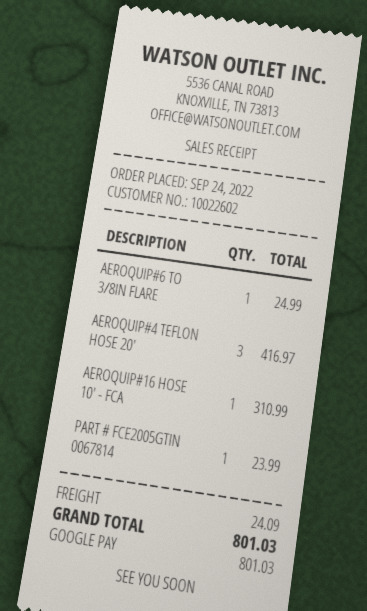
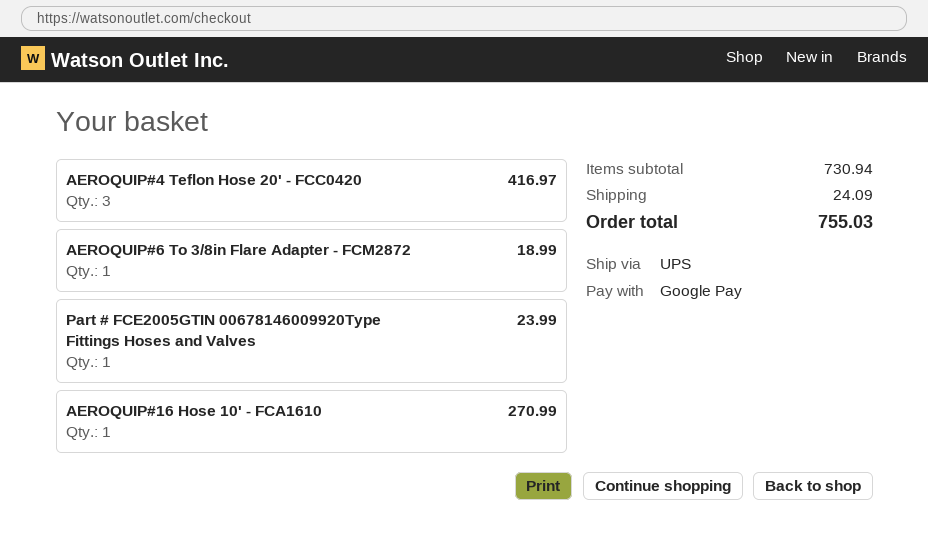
AEROQUIP#6 TO 3/8IN FLARE: 1 for 24.99 -> 1 for 18.99
AEROQUIP#16 HOSE 10' - FCA: 1 for 310.99 -> 1 for 270.99
total: 801.03 -> 755.03

